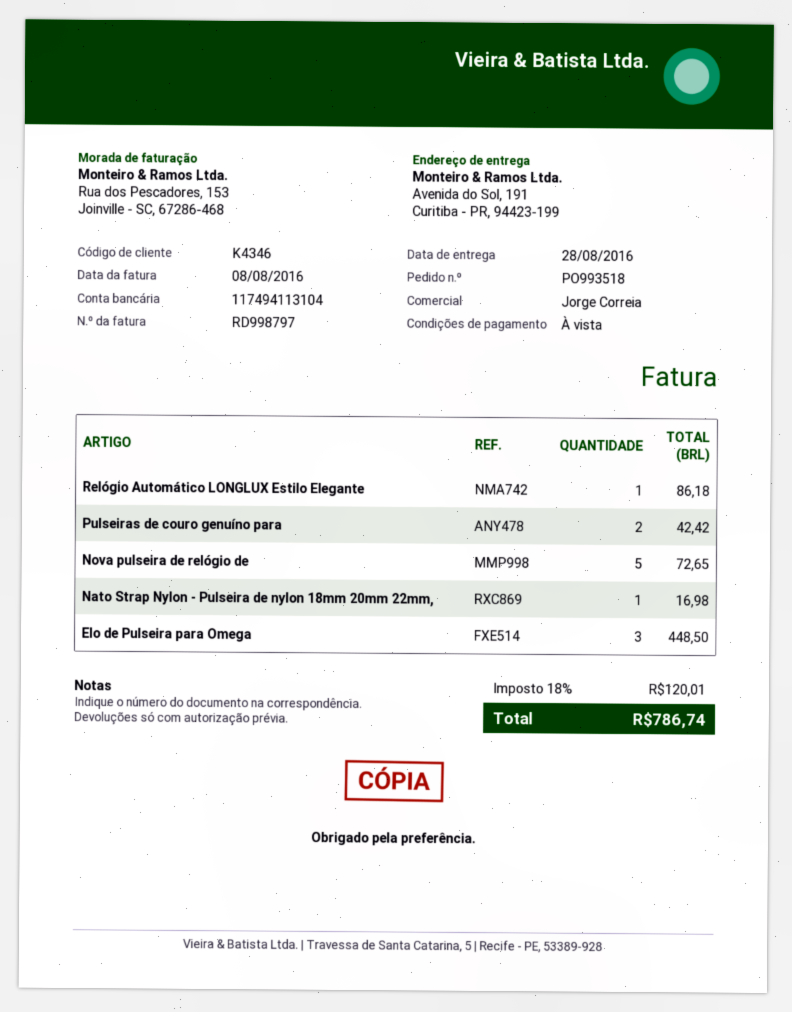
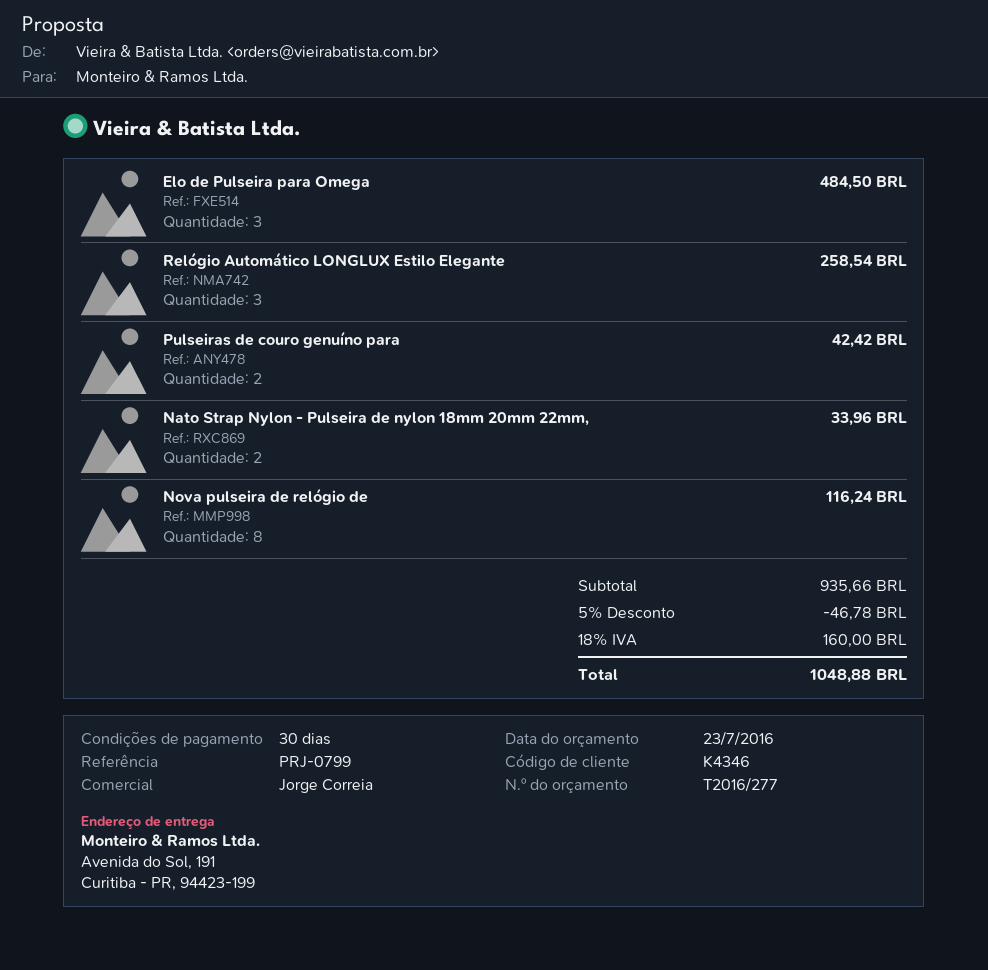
payment terms: on receipt -> 30 days
Relógio Automático LONGLUX Estilo Elegante: 1 for 86.18 -> 3 for 258.54
Nova pulseira de relógio de: 5 for 72.65 -> 8 for 116.24
Nato Strap Nylon - Pulseira de nylon 18mm 20mm 22mm,: 1 for 16.98 -> 2 for 33.96
Elo de Pulseira para Omega: 3 for 448.50 -> 3 for 484.50
discount: none -> 5% = 46.78
tax: 18% = 120.01 -> 18% = 160.00
total: 786.74 -> 1048.88

